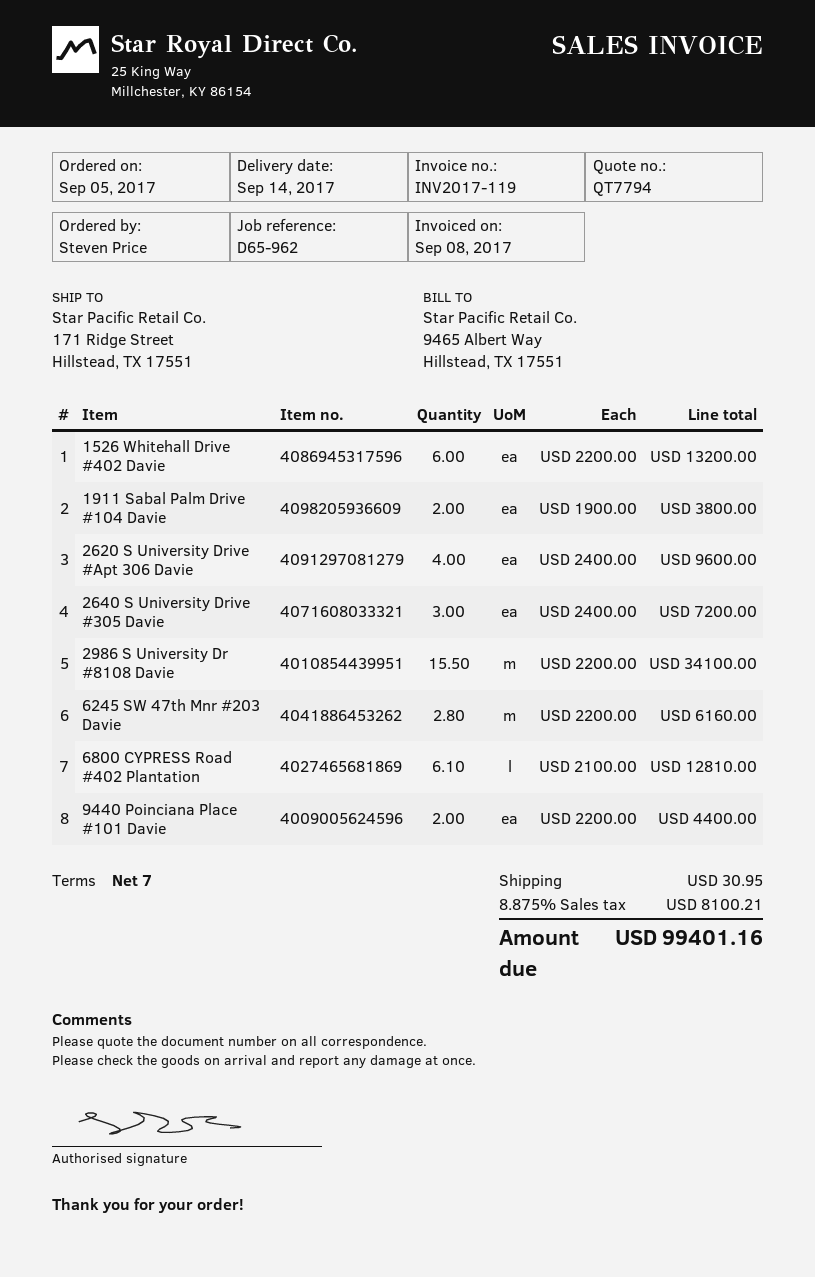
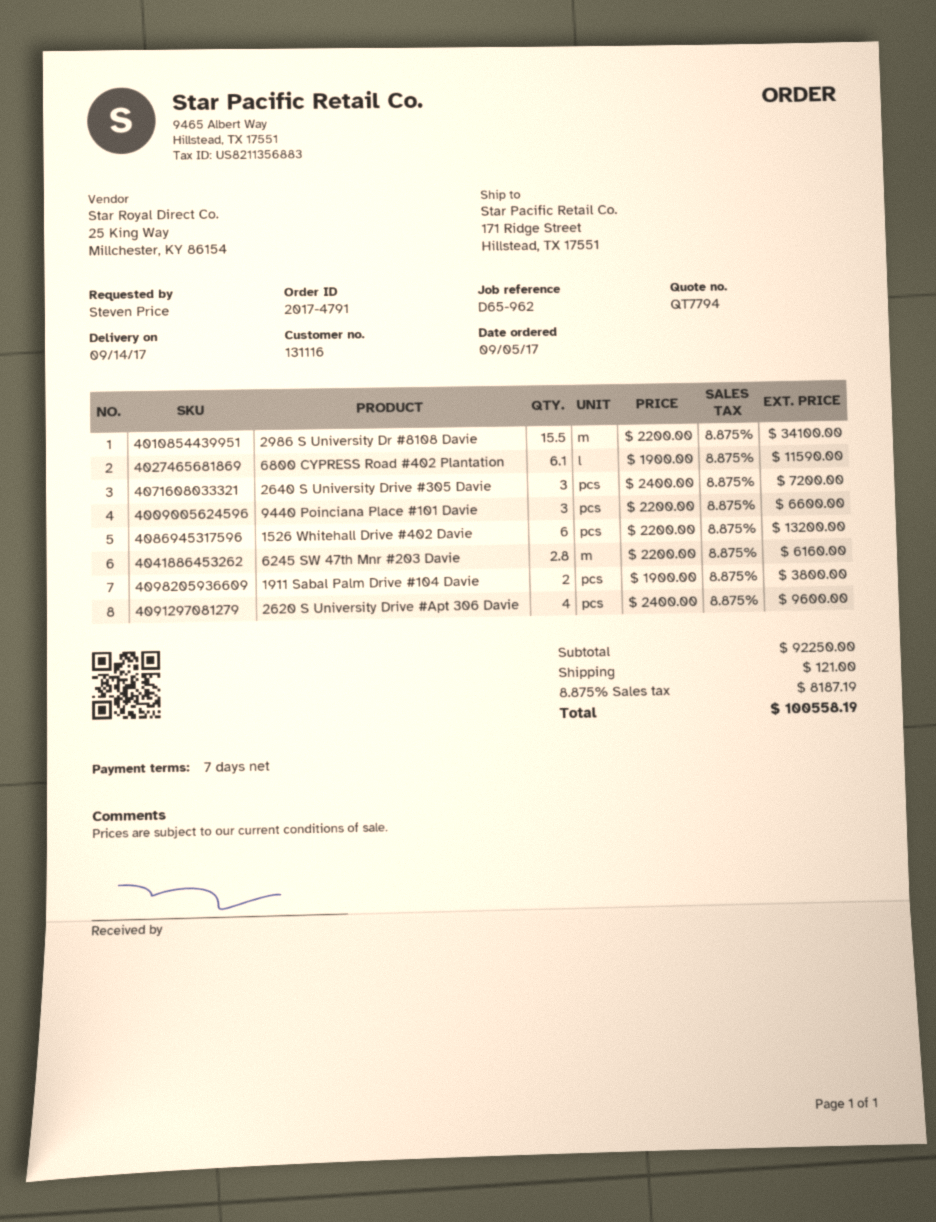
6800 CYPRESS Road #402 Plantation: 6.1 x 2100.00 = 12810.00 -> 6.1 x 1900.00 = 11590.00
9440 Poinciana Place #101 Davie: 2 x 2200.00 = 4400.00 -> 3 x 2200.00 = 6600.00
shipping: 30.95 -> 121.00
tax: 8.875% = 8100.21 -> 8.875% = 8187.19
total: 99401.16 -> 100558.19

